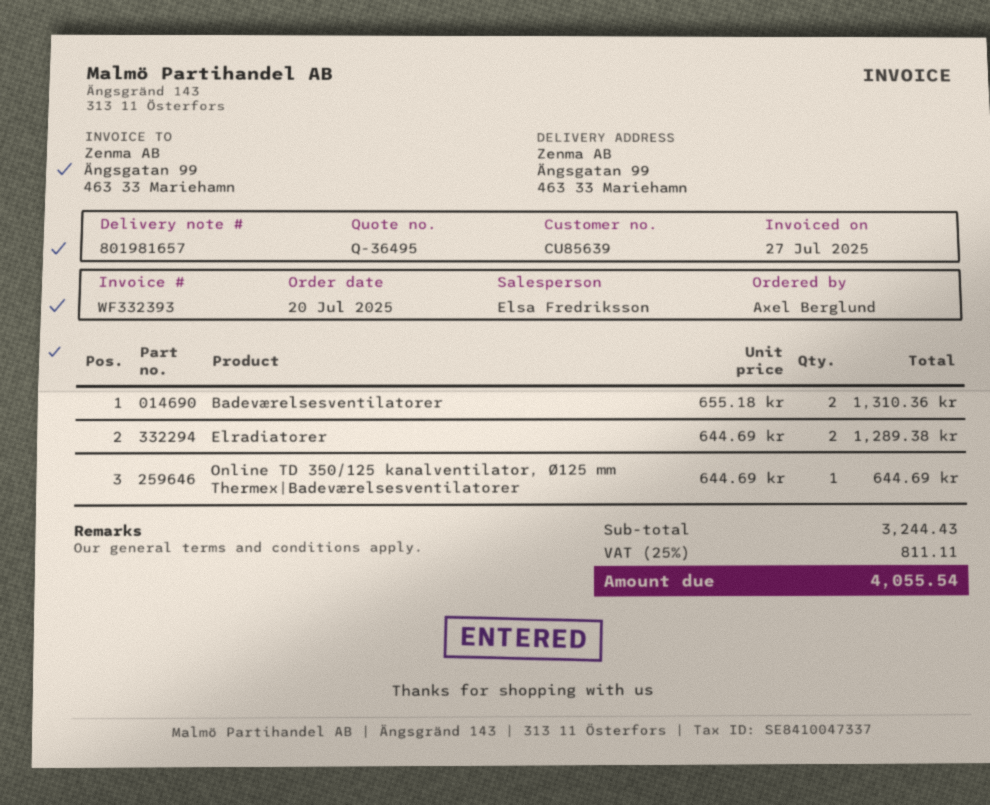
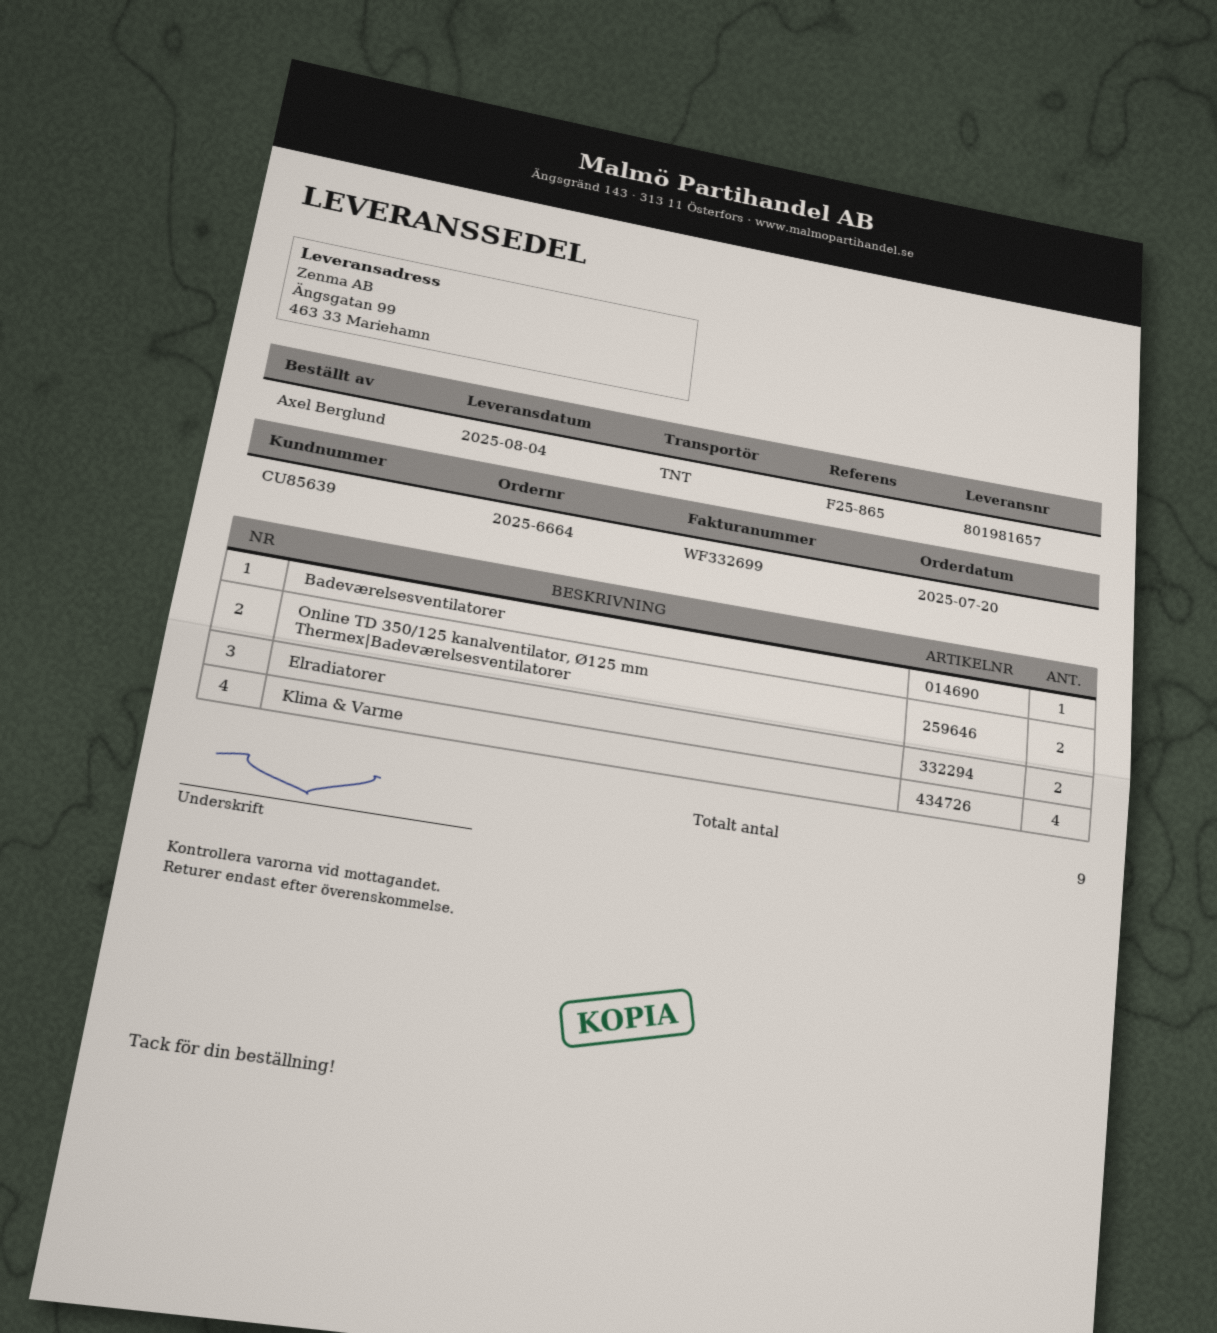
invoice number: WF332393 -> WF332699
Badeværelsesventilatorer: 2 -> 1
Online TD 350/125 kanalventilator, Ø125 mm Thermex|Badeværelsesventilatorer: 1 -> 2
Klima & Varme: none -> 4

